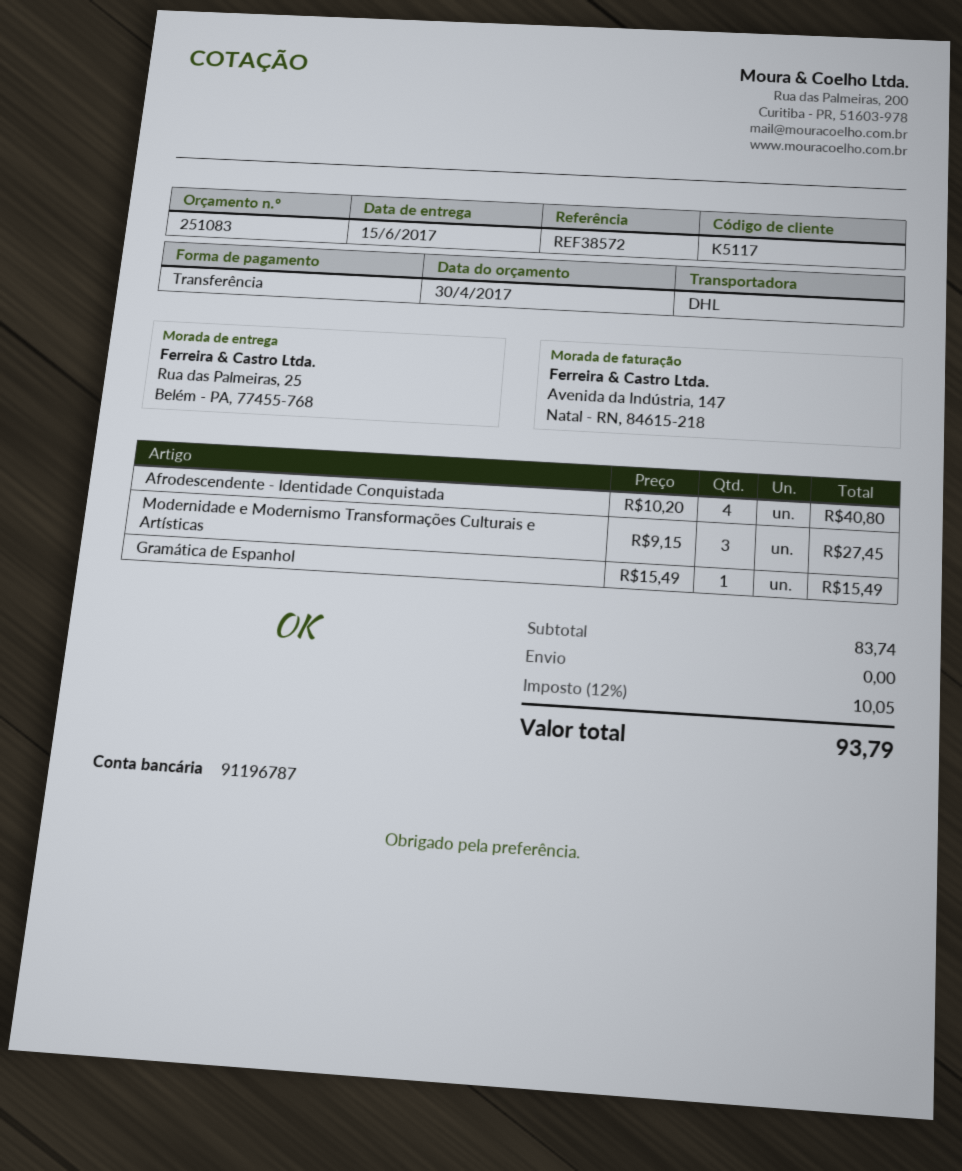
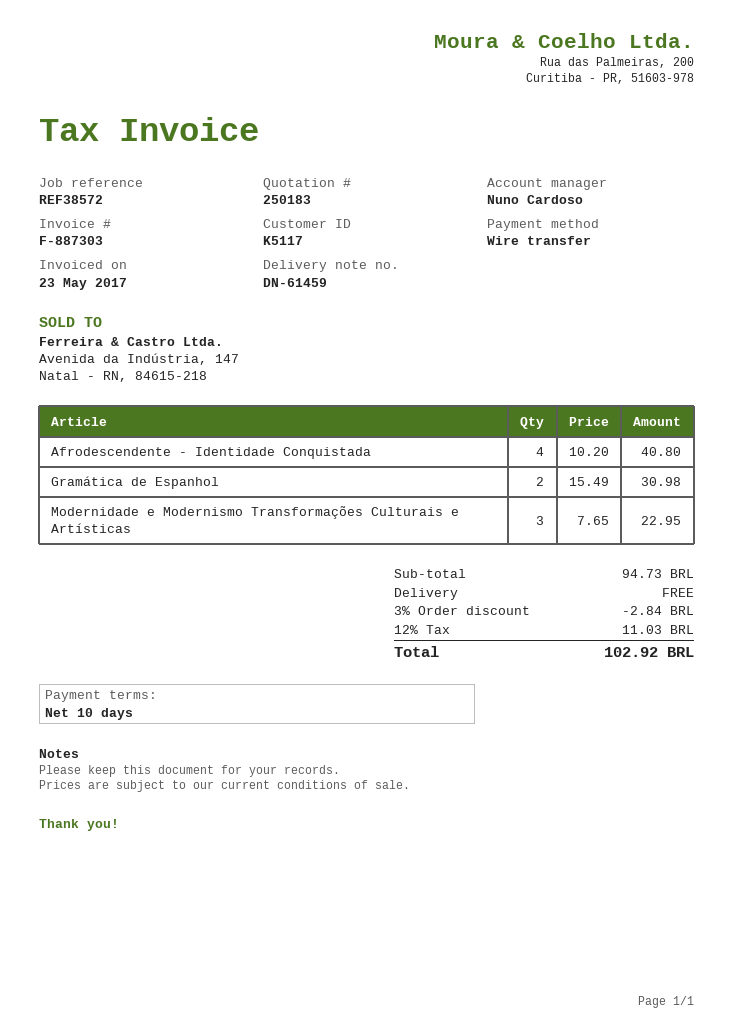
quote number: 251083 -> 250183
Modernidade e Modernismo Transformações Culturais e Artísticas: 3 x 9.15 = 27.45 -> 3 x 7.65 = 22.95
Gramática de Espanhol: 1 x 15.49 = 15.49 -> 2 x 15.49 = 30.98
subtotal: 83.74 -> 94.73
discount: none -> 3% = 2.84
tax: 12% = 10.05 -> 12% = 11.03
total: 93.79 -> 102.92

